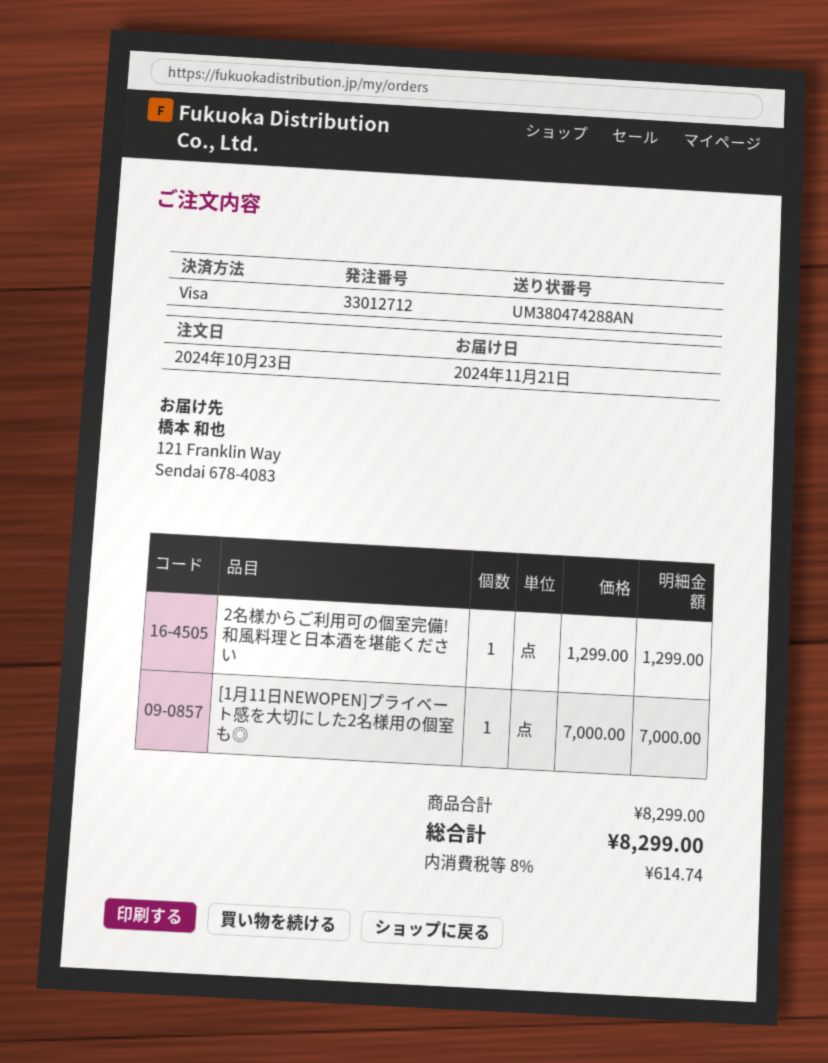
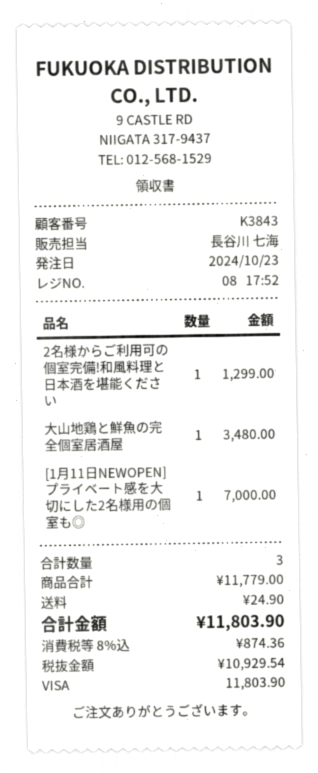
大山地鶏と鮮魚の完全個室居酒屋: none -> 1 for 3480.00
subtotal: 8299.00 -> 11779.00
shipping: none -> 24.90
tax: 8% = 614.74 -> 8% = 874.36
total: 8299.00 -> 11803.90

